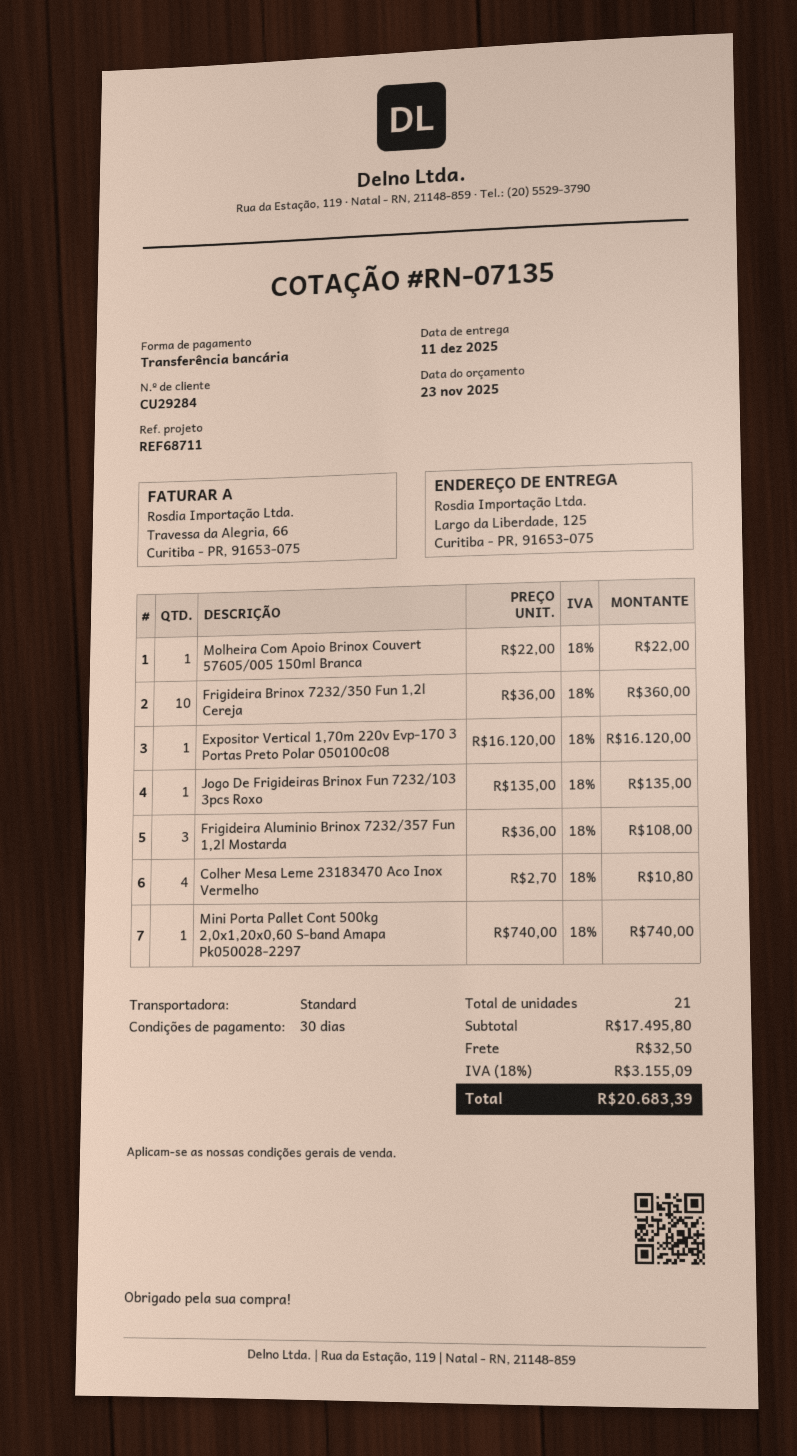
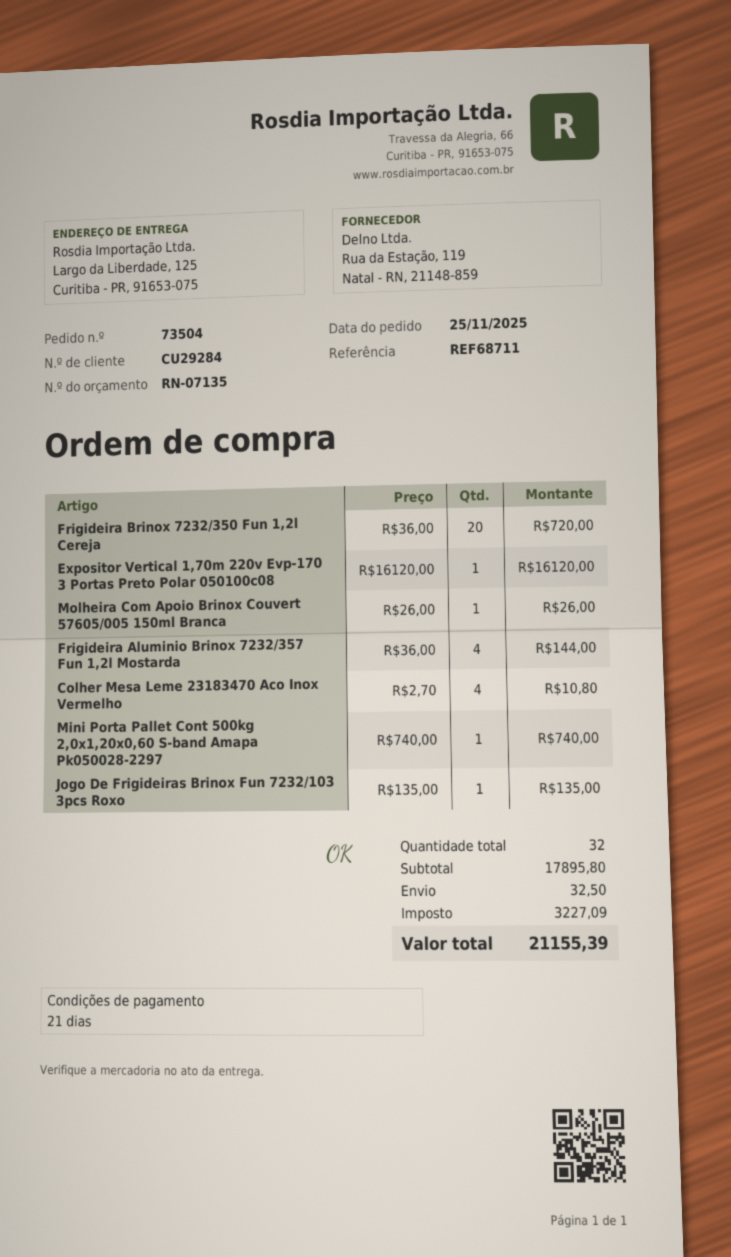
payment terms: 30 days -> 21 days
Molheira Com Apoio Brinox Couvert 57605/005 150ml Branca: 1 x 22.00 = 22.00 -> 1 x 26.00 = 26.00
Frigideira Brinox 7232/350 Fun 1,2l Cereja: 10 x 36.00 = 360.00 -> 20 x 36.00 = 720.00
Frigideira Aluminio Brinox 7232/357 Fun 1,2l Mostarda: 3 x 36.00 = 108.00 -> 4 x 36.00 = 144.00
total quantity: 21 -> 32
subtotal: 17495.80 -> 17895.80
tax: 3155.09 -> 3227.09
total: 20683.39 -> 21155.39

